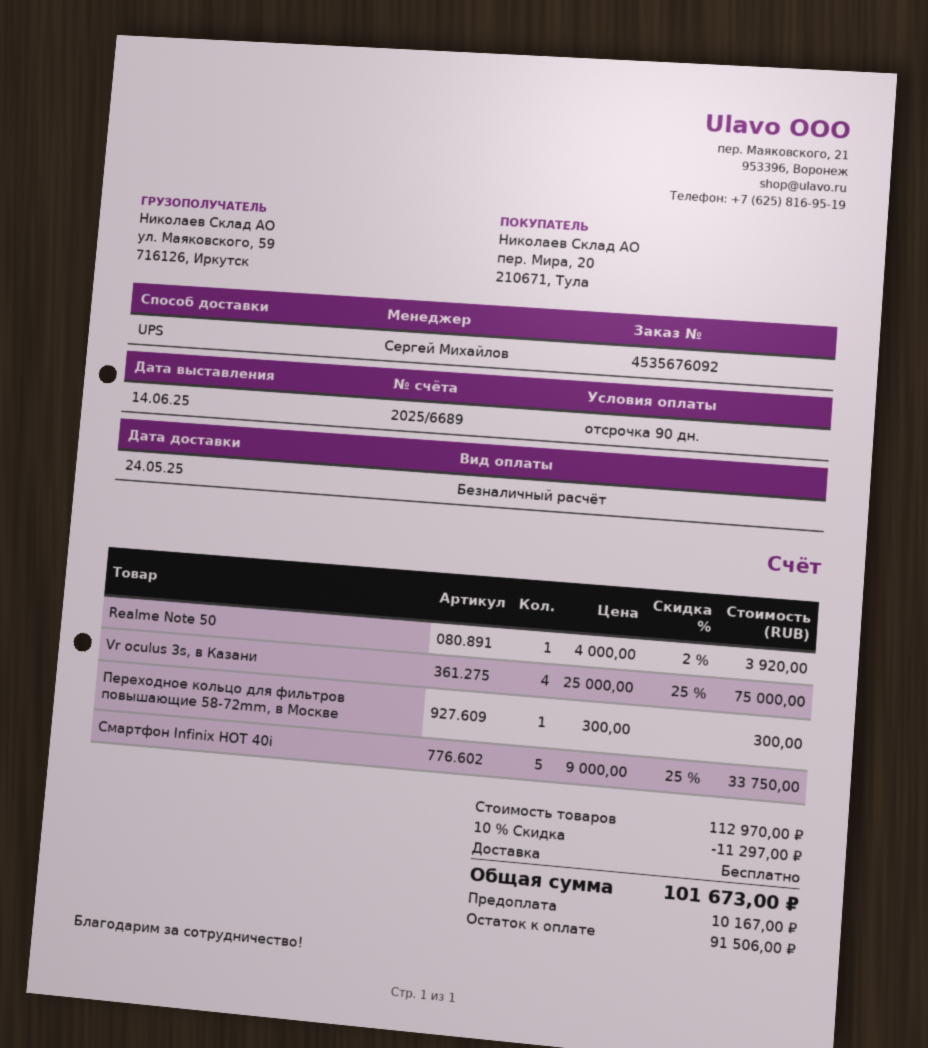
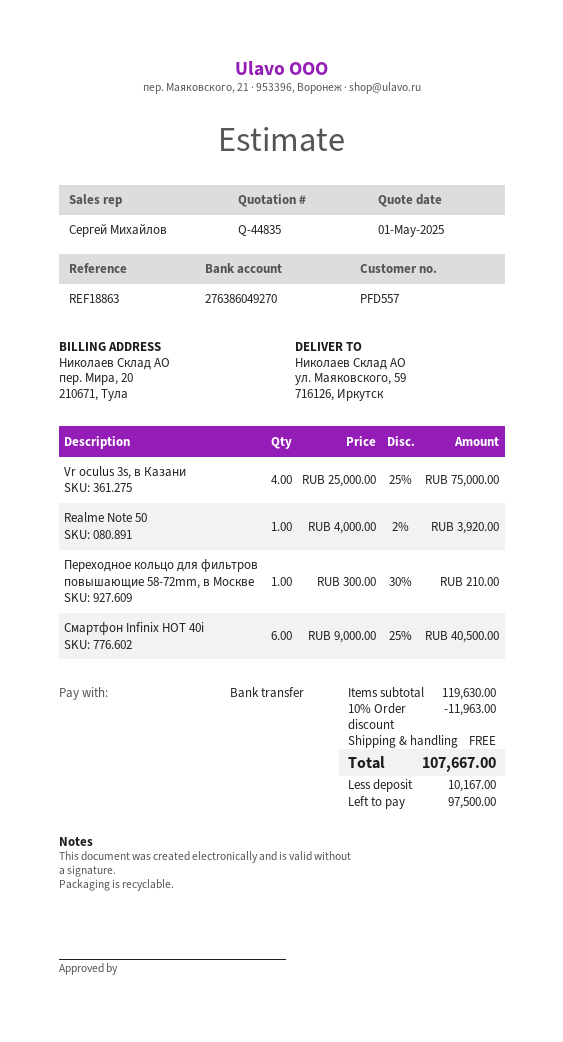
Переходное кольцо для фильтров повышающие 58-72mm, в Москве: 1 x 300.00 = 300.00 -> 1 x 300.00 - 30% = 210.00
Смартфон Infinix HOT 40i: 5 x 9000.00 - 25% = 33750.00 -> 6 x 9000.00 - 25% = 40500.00
subtotal: 112970.00 -> 119630.00
discount: 10% = 11297.00 -> 10% = 11963.00
total: 101673.00 -> 107667.00
balance: 91506.00 -> 97500.00

